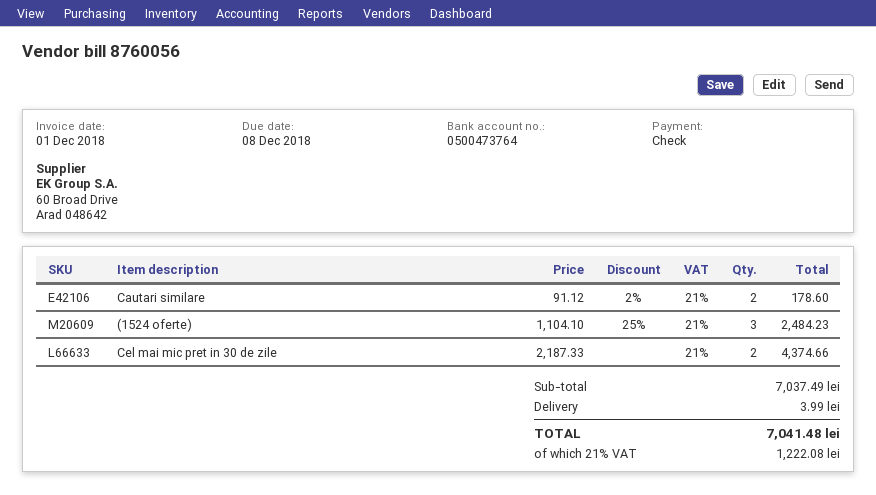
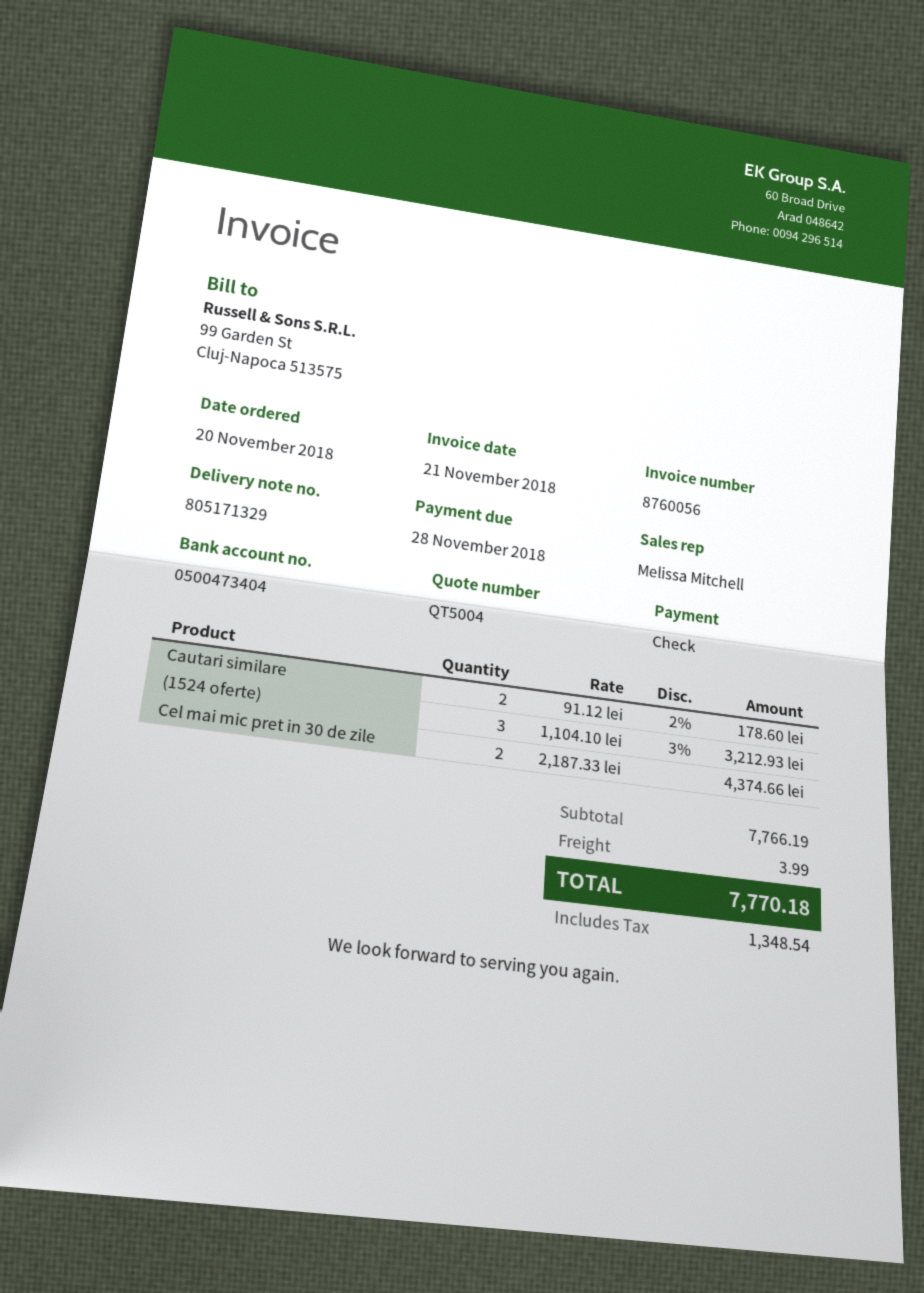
invoice date: 2018-12-01 -> 2018-11-21
due date: 2018-12-08 -> 2018-11-28
bank account: 0500473764 -> 0500473404
(1524 oferte): 3 x 1104.10 - 25% = 2484.23 -> 3 x 1104.10 - 3% = 3212.93
subtotal: 7037.49 -> 7766.19
tax: 1222.08 -> 1348.54
total: 7041.48 -> 7770.18

